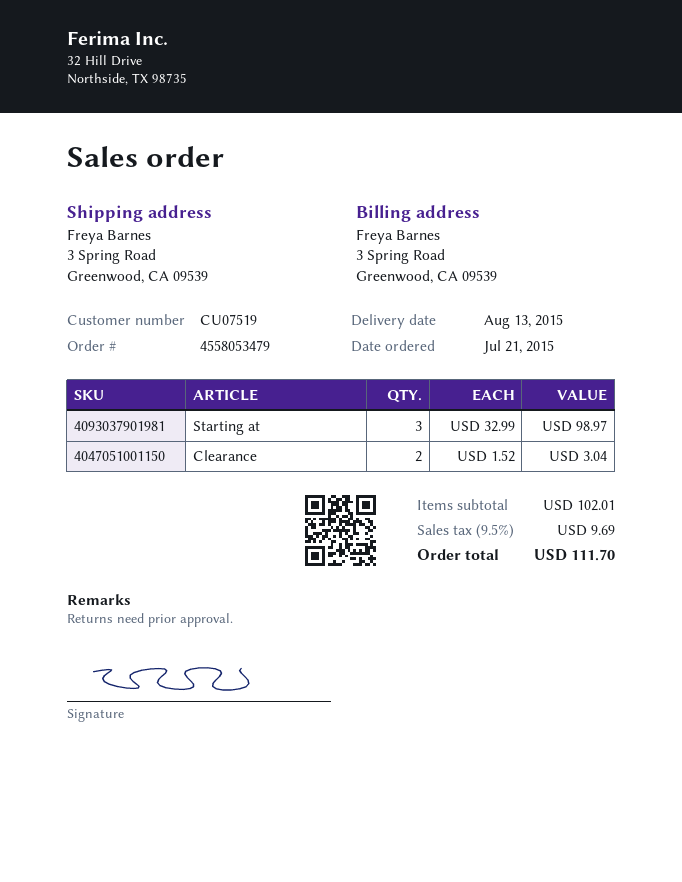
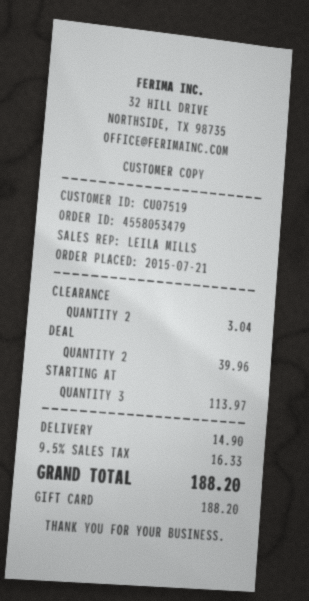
Starting at: 3 for 98.97 -> 3 for 113.97
DEAL: none -> 2 for 39.96
shipping: none -> 14.90
tax: 9.5% = 9.69 -> 9.5% = 16.33
total: 111.70 -> 188.20

